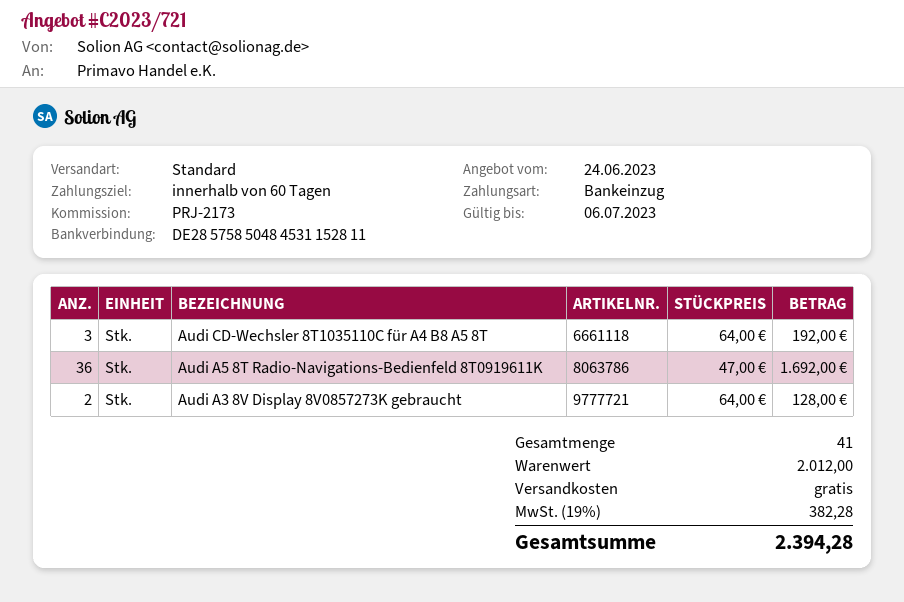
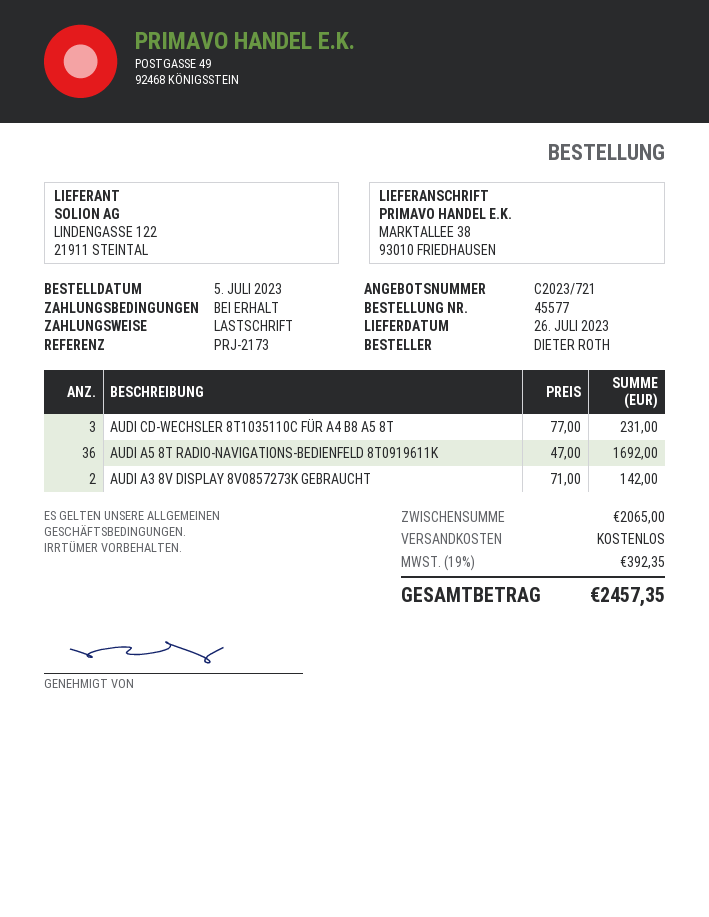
payment terms: 60 days -> on receipt
Audi CD-Wechsler 8T1035110C für A4 B8 A5 8T: 3 x 64.00 = 192.00 -> 3 x 77.00 = 231.00
Audi A3 8V Display 8V0857273K gebraucht: 2 x 64.00 = 128.00 -> 2 x 71.00 = 142.00
subtotal: 2012.00 -> 2065.00
tax: 19% = 382.28 -> 19% = 392.35
total: 2394.28 -> 2457.35

